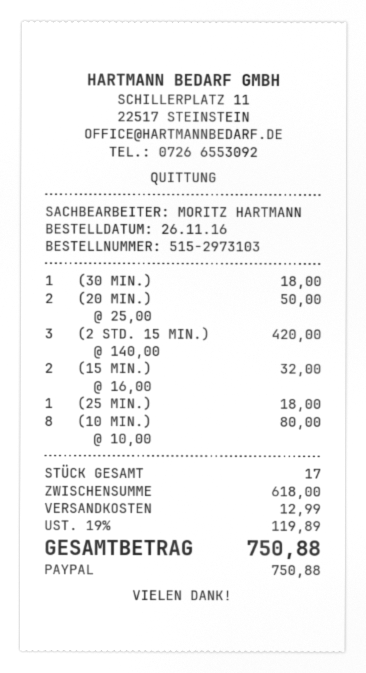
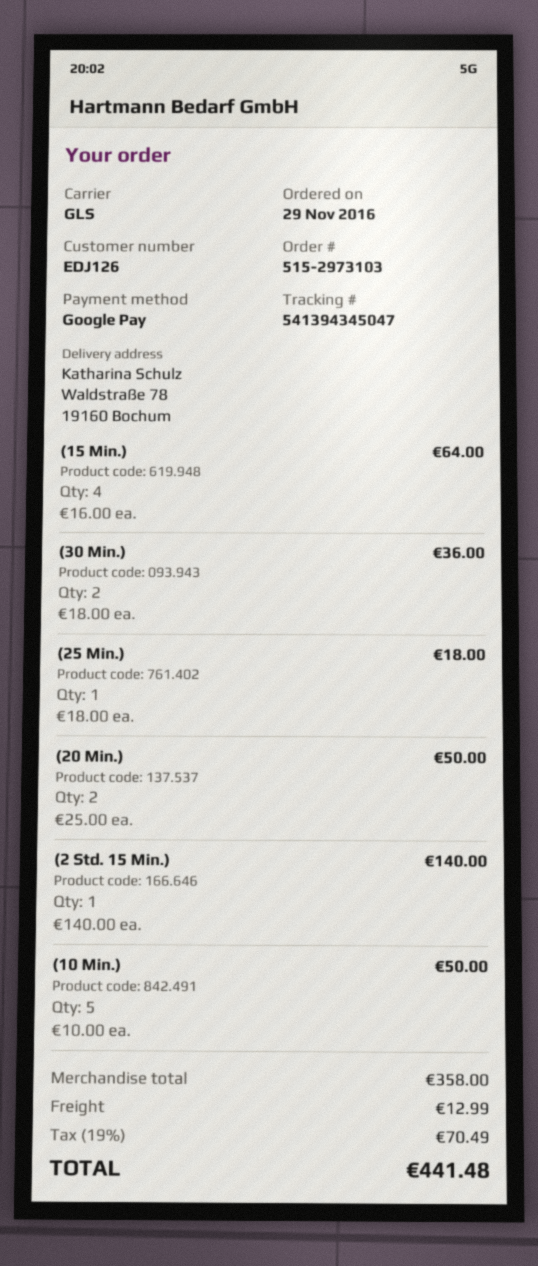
order date: 2016-11-26 -> 2016-11-29
payment method: PayPal -> Google Pay
(30 MIN.): 1 x 18.00 = 18.00 -> 2 x 18.00 = 36.00
(2 STD. 15 MIN.): 3 x 140.00 = 420.00 -> 1 x 140.00 = 140.00
(15 MIN.): 2 x 16.00 = 32.00 -> 4 x 16.00 = 64.00
(10 MIN.): 8 x 10.00 = 80.00 -> 5 x 10.00 = 50.00
subtotal: 618.00 -> 358.00
tax: 19% = 119.89 -> 19% = 70.49
total: 750.88 -> 441.48

